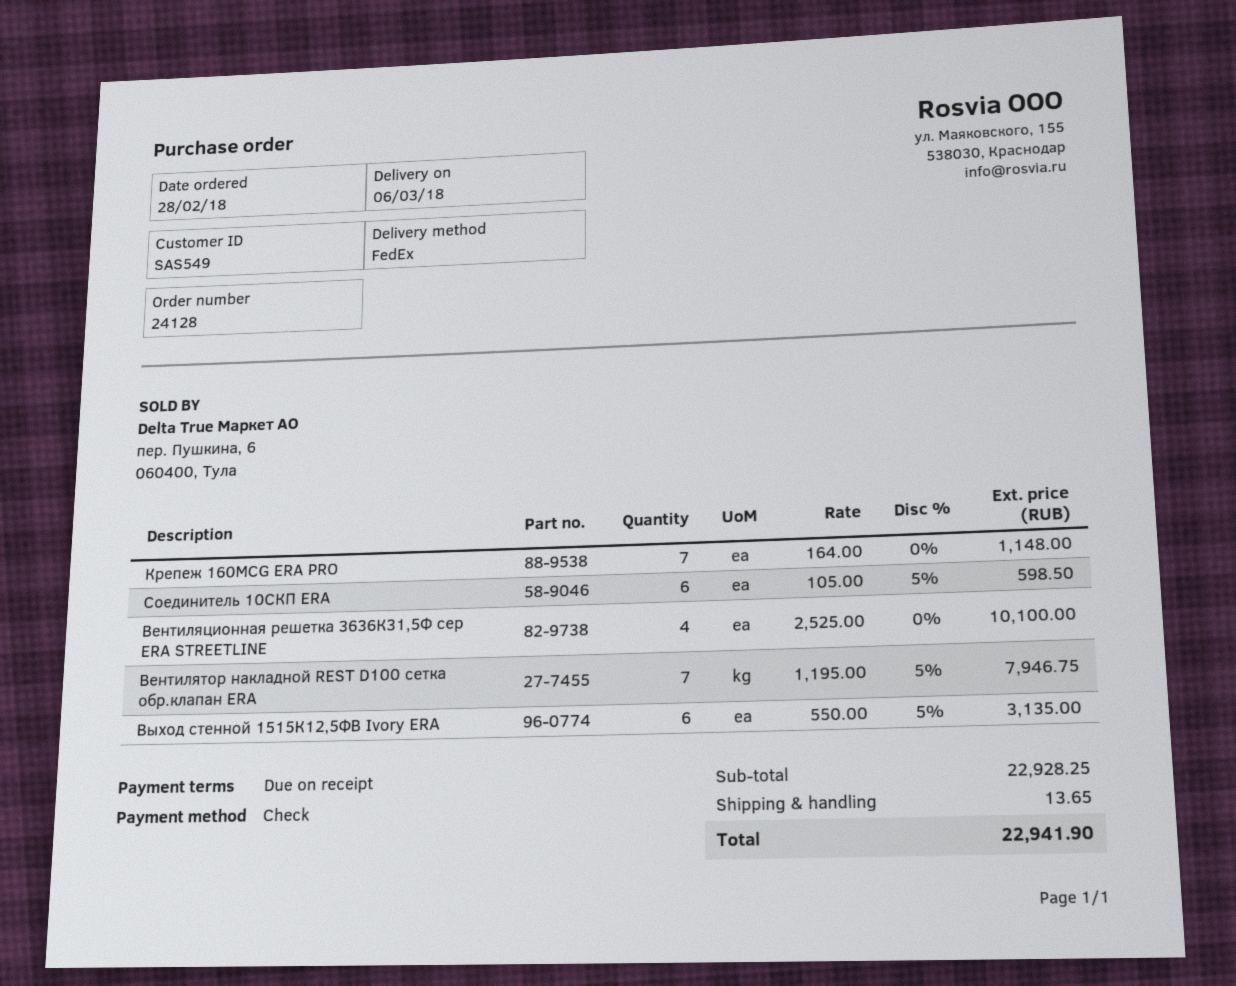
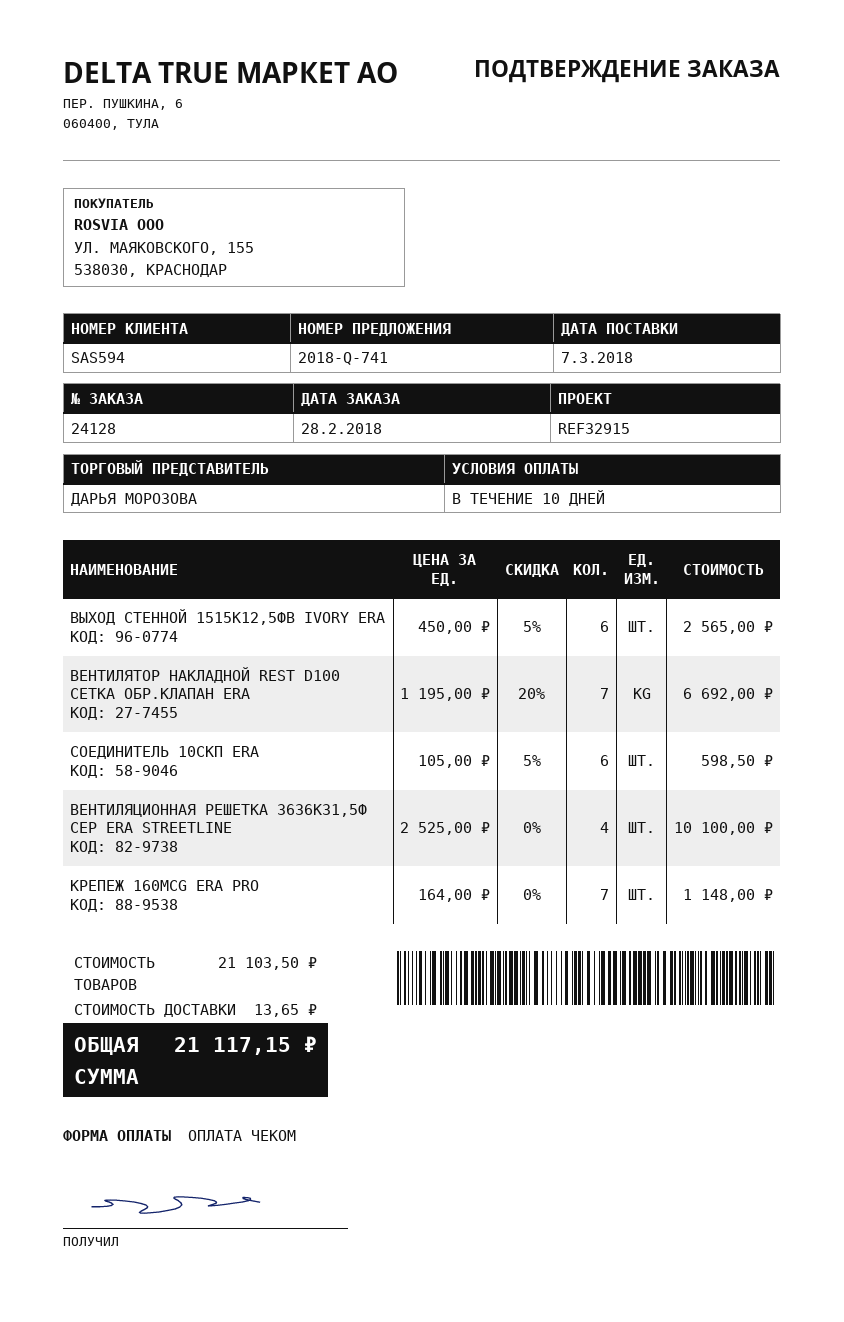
delivery date: 2018-03-06 -> 2018-03-07
payment terms: on receipt -> 10 days
customer number: SAS549 -> SAS594
Вентилятор накладной REST D100 сетка обр.клапан ERA: 7 x 1195.00 - 5% = 7946.75 -> 7 x 1195.00 - 20% = 6692.00
Выход стенной 1515К12,5ФВ Ivory ERA: 6 x 550.00 - 5% = 3135.00 -> 6 x 450.00 - 5% = 2565.00
subtotal: 22928.25 -> 21103.50
total: 22941.90 -> 21117.15

